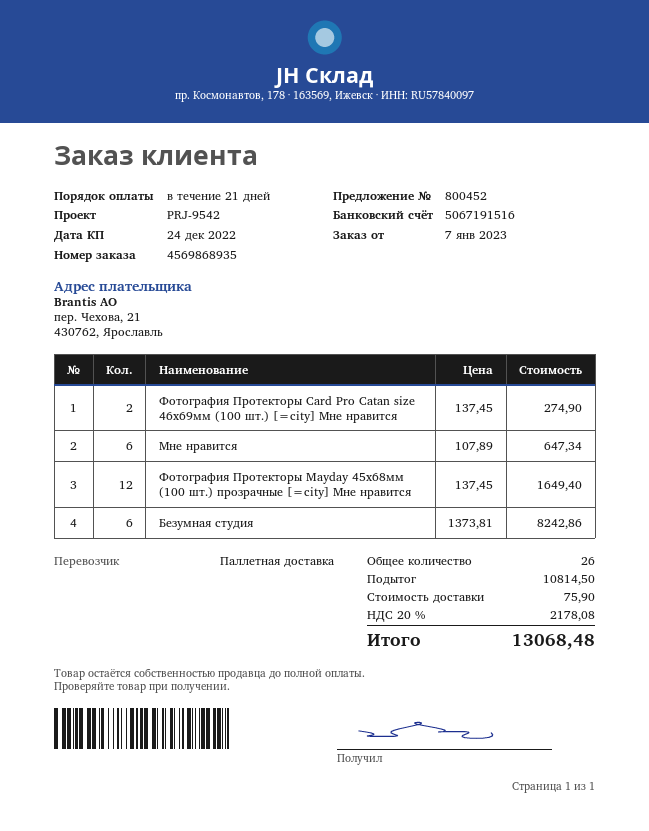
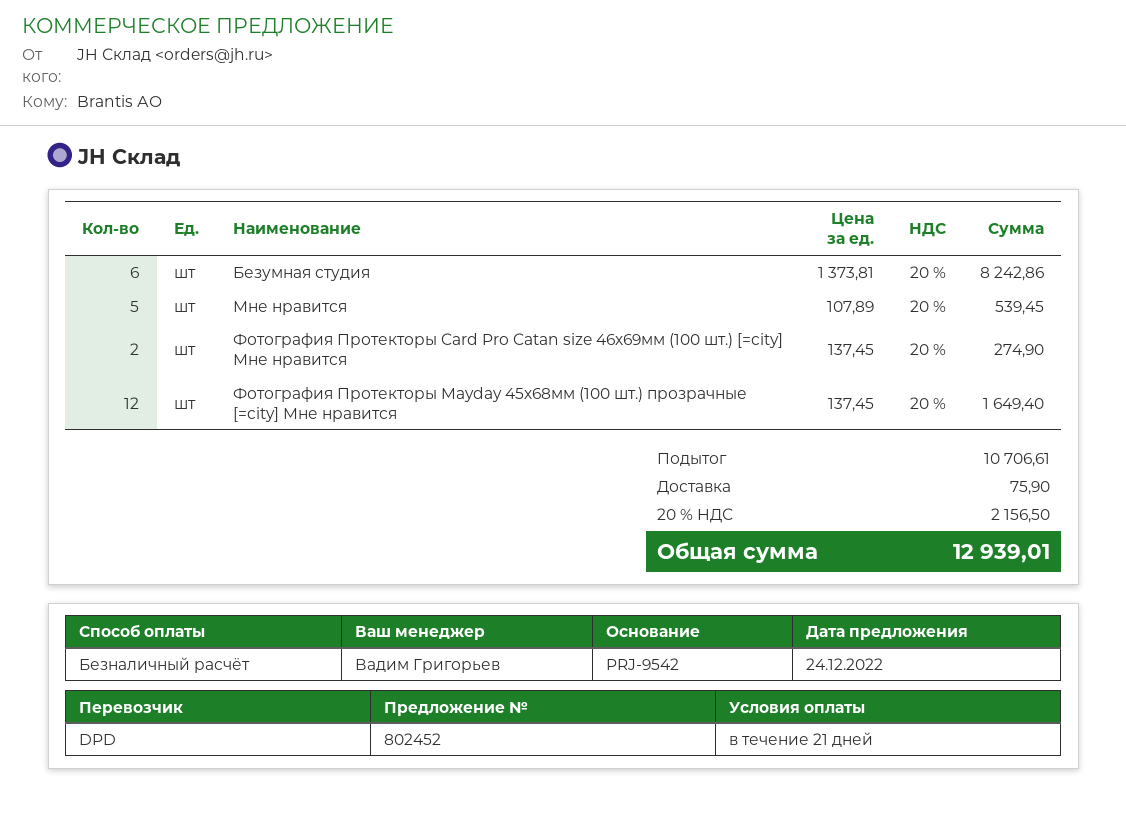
quote number: 800452 -> 802452
shipping method: pallet freight -> DPD
Мне нравится: 6 x 107.89 = 647.34 -> 5 x 107.89 = 539.45
subtotal: 10814.50 -> 10706.61
tax: 20% = 2178.08 -> 20% = 2156.50
total: 13068.48 -> 12939.01

